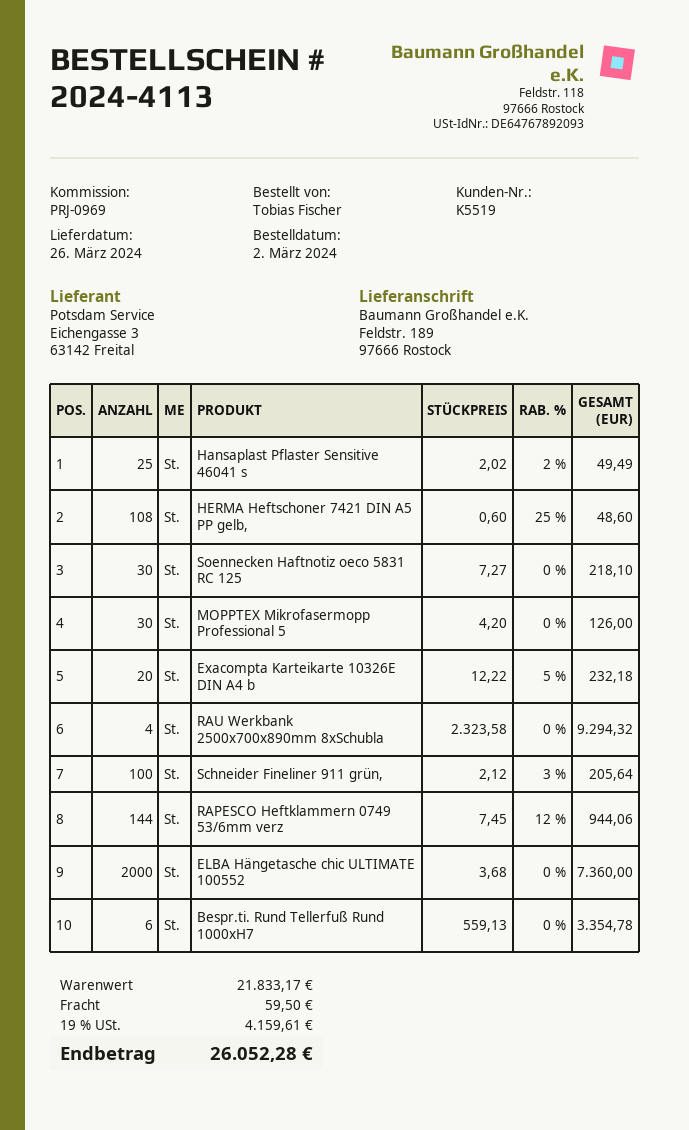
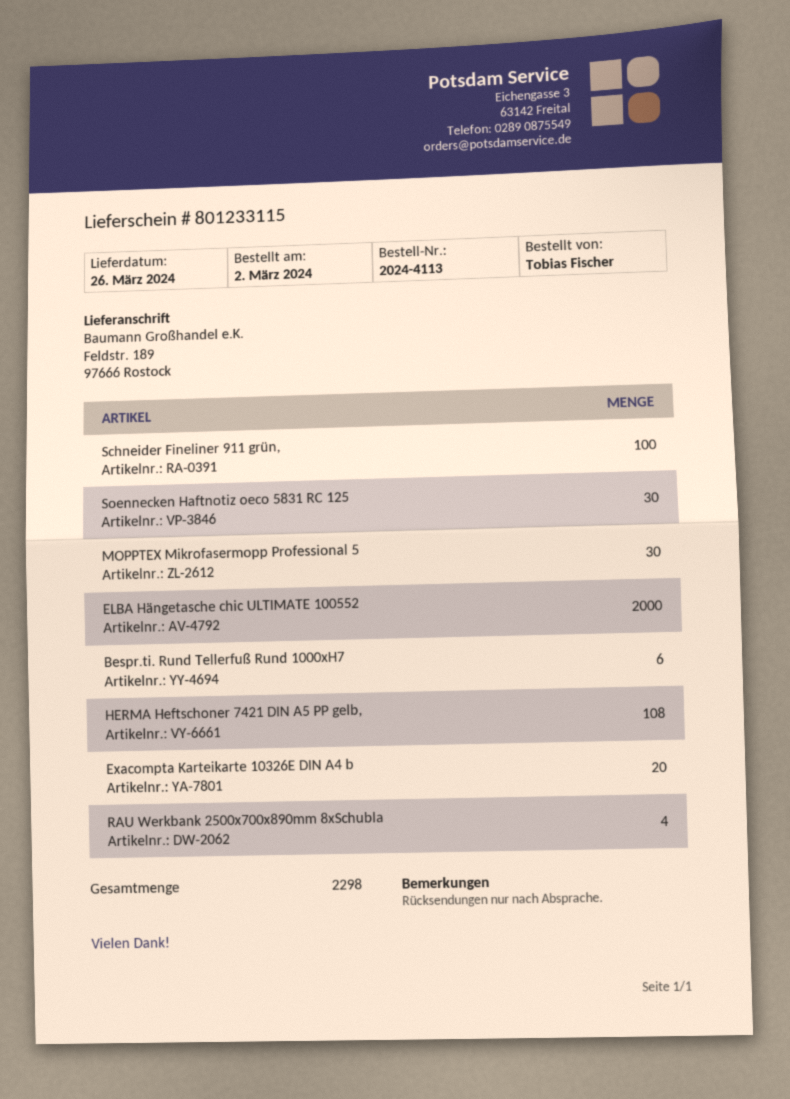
Hansaplast Pflaster Sensitive 46041 s: 25 -> none
RAPESCO Heftklammern 0749 53/6mm verz: 144 -> none

